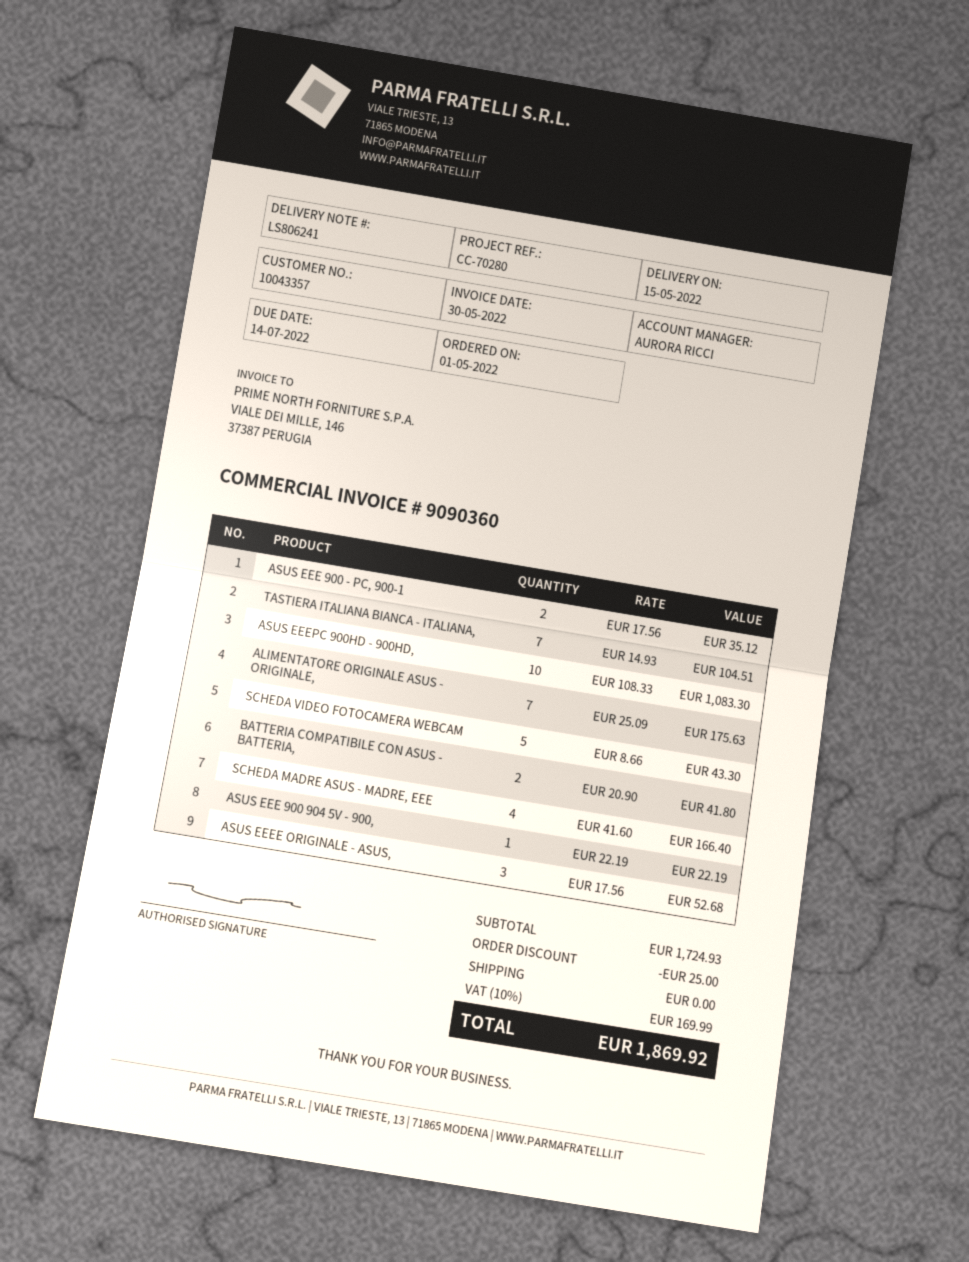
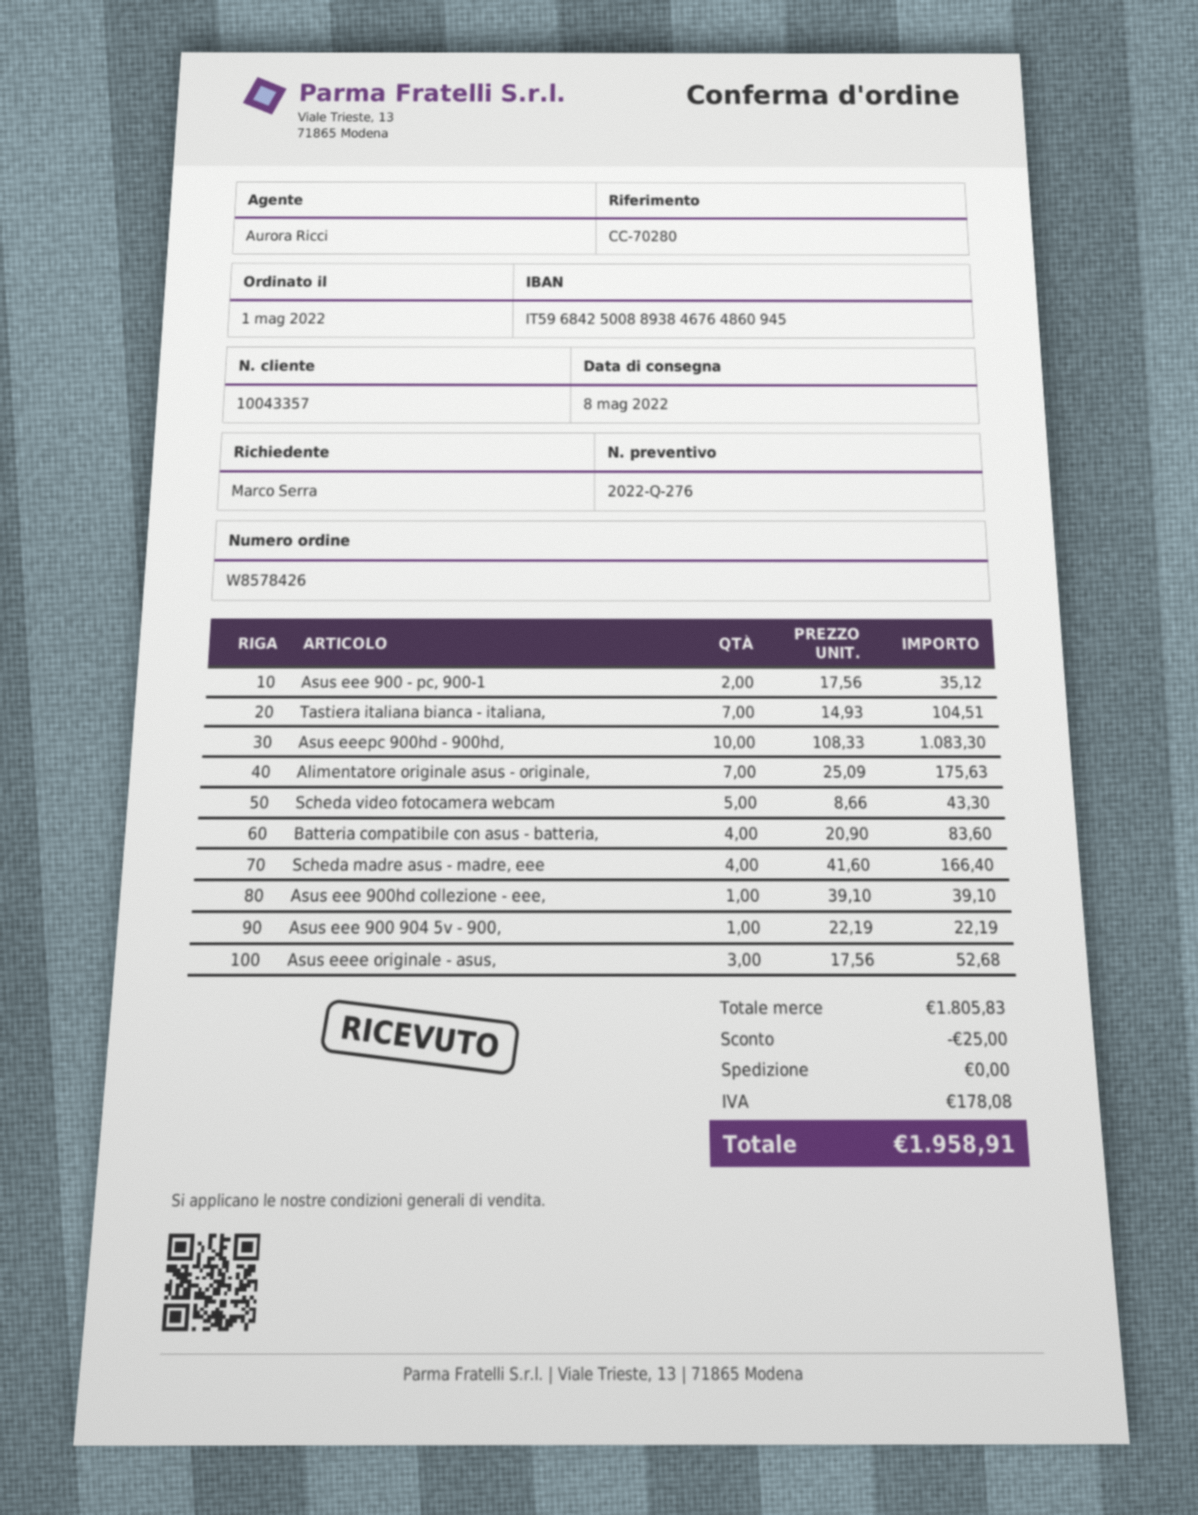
delivery date: 2022-05-15 -> 2022-05-08
BATTERIA COMPATIBILE CON ASUS - BATTERIA,: 2 x 20.90 = 41.80 -> 4 x 20.90 = 83.60
Asus eee 900hd collezione - eee,: none -> 1 x 39.10 = 39.10
subtotal: 1724.93 -> 1805.83
tax: 169.99 -> 178.08
total: 1869.92 -> 1958.91

